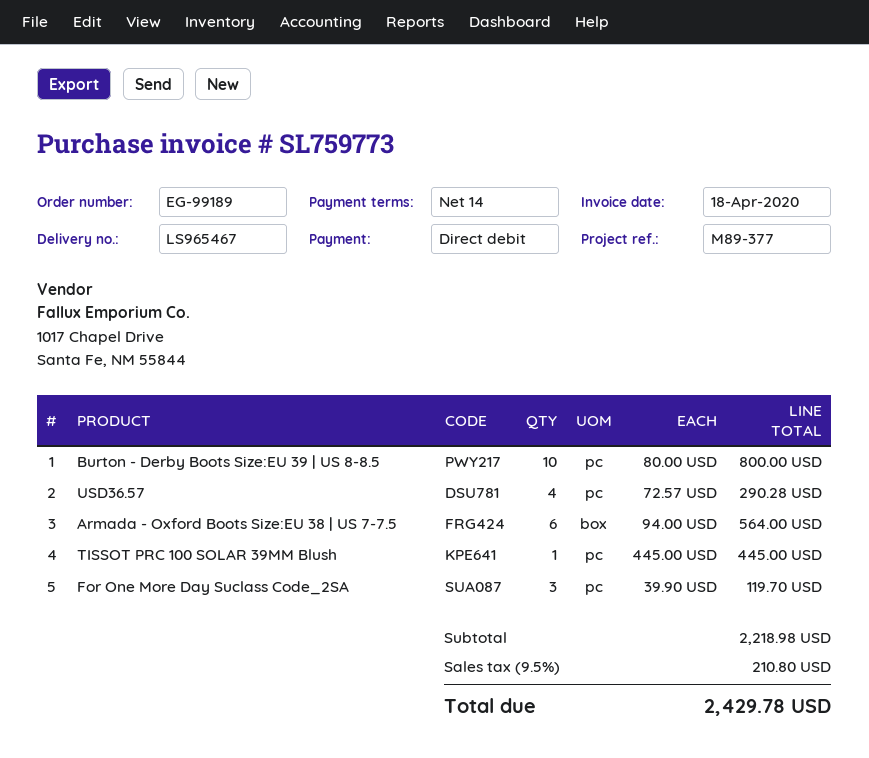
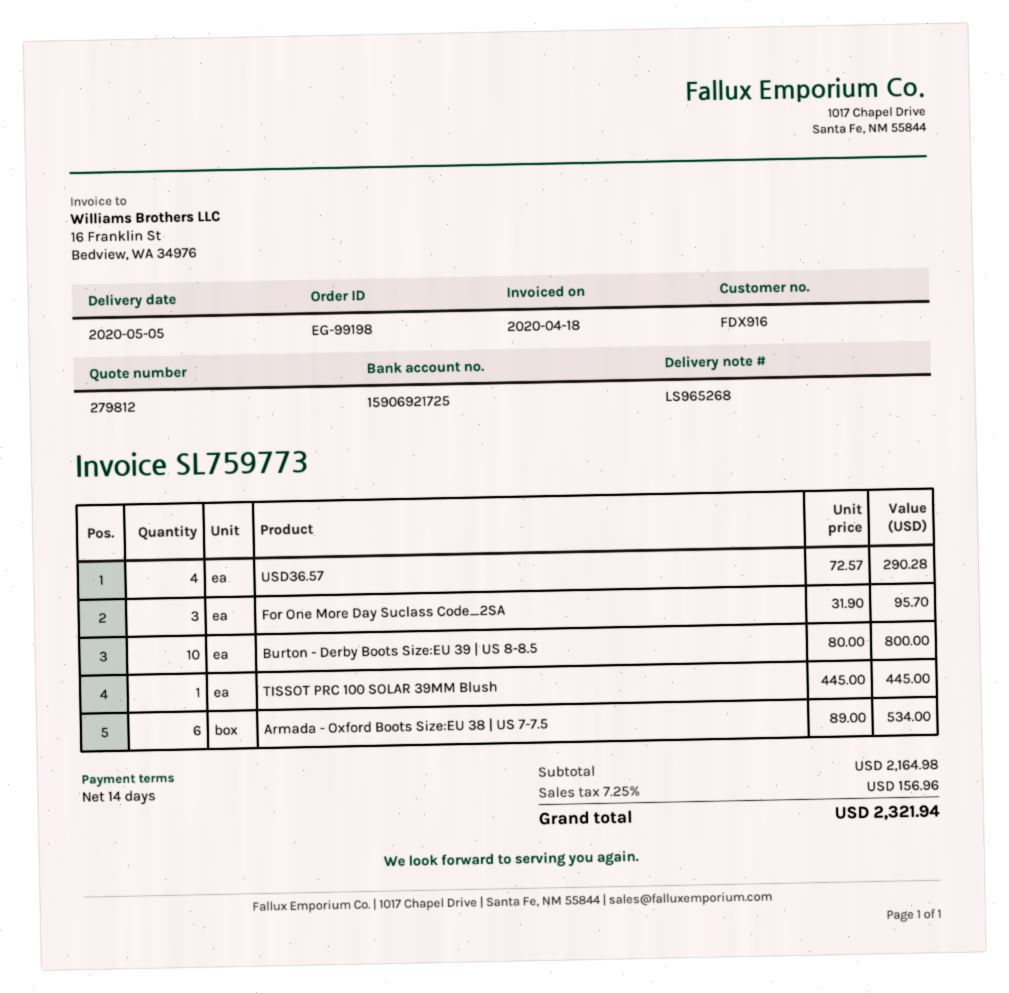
order number: EG-99189 -> EG-99198
delivery note number: LS965467 -> LS965268
Armada - Oxford Boots Size:EU 38 | US 7-7.5: 6 x 94.00 = 564.00 -> 6 x 89.00 = 534.00
For One More Day Suclass Code_2SA: 3 x 39.90 = 119.70 -> 3 x 31.90 = 95.70
subtotal: 2218.98 -> 2164.98
tax: 9.5% = 210.80 -> 7.25% = 156.96
total: 2429.78 -> 2321.94

